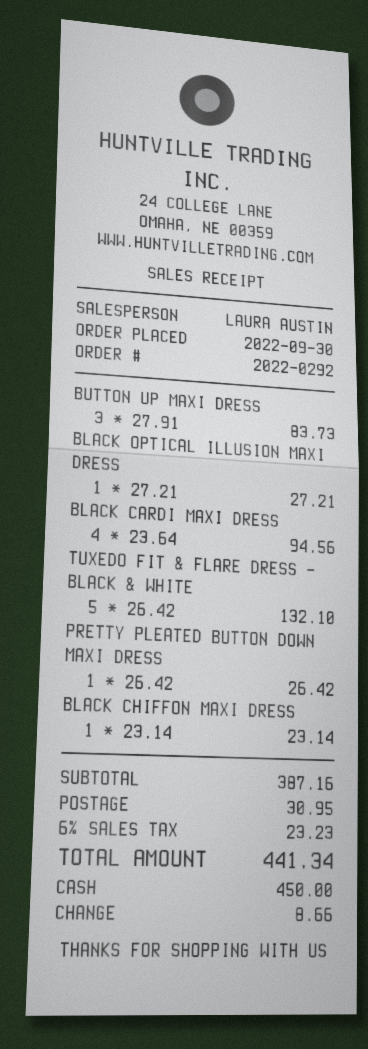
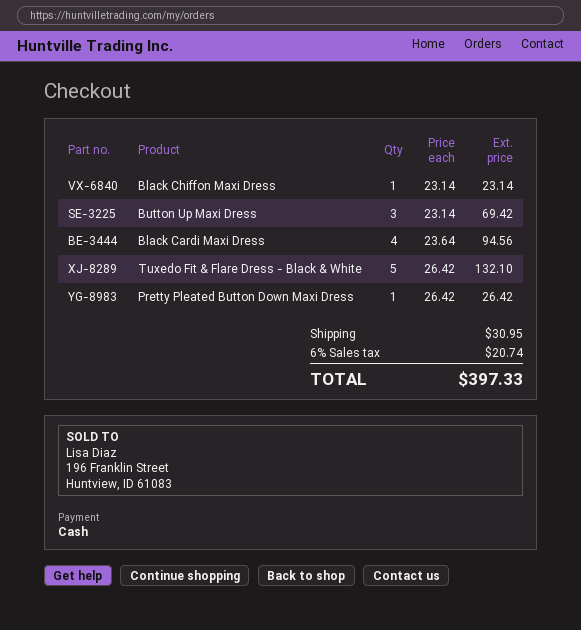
BUTTON UP MAXI DRESS: 3 x 27.91 = 83.73 -> 3 x 23.14 = 69.42
BLACK OPTICAL ILLUSION MAXI DRESS: 1 x 27.21 = 27.21 -> none
tax: 6% = 23.23 -> 6% = 20.74
total: 441.34 -> 397.33

